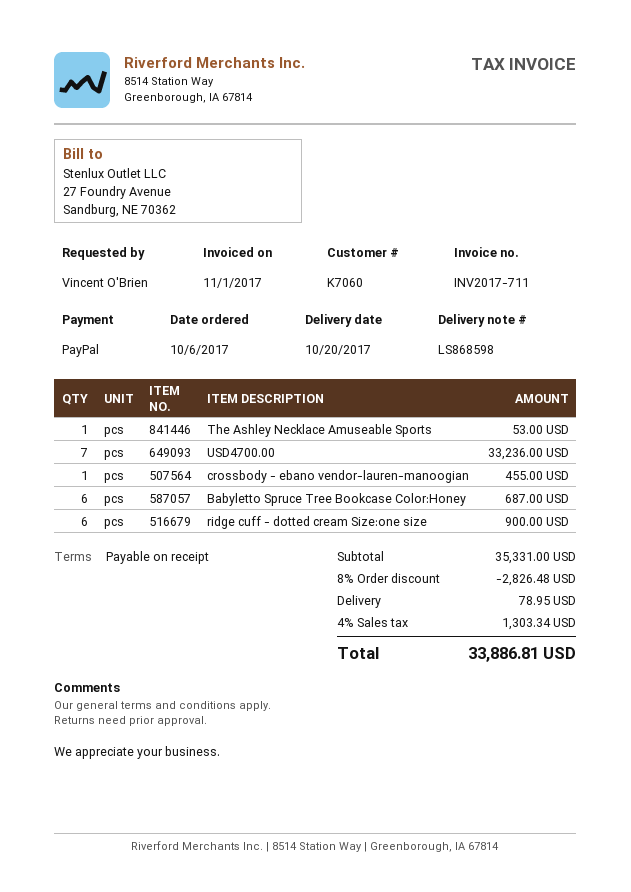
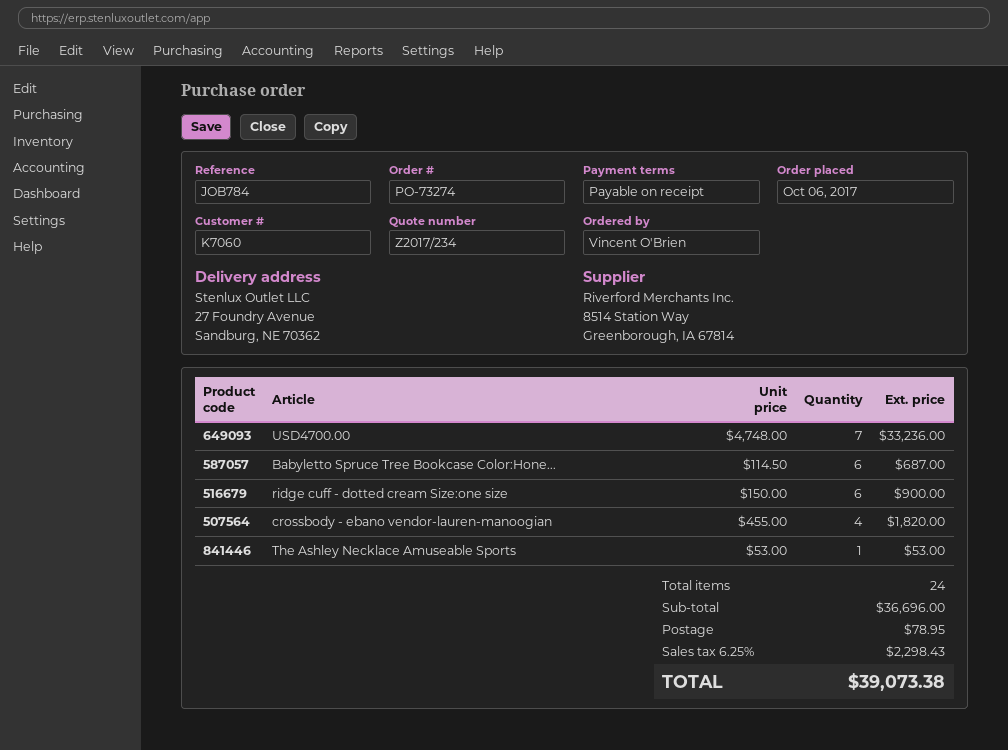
crossbody - ebano vendor-lauren-manoogian: 1 for 455.00 -> 4 for 1820.00
subtotal: 35331.00 -> 36696.00
discount: 8% = 2826.48 -> none
tax: 4% = 1303.34 -> 6.25% = 2298.43
total: 33886.81 -> 39073.38

